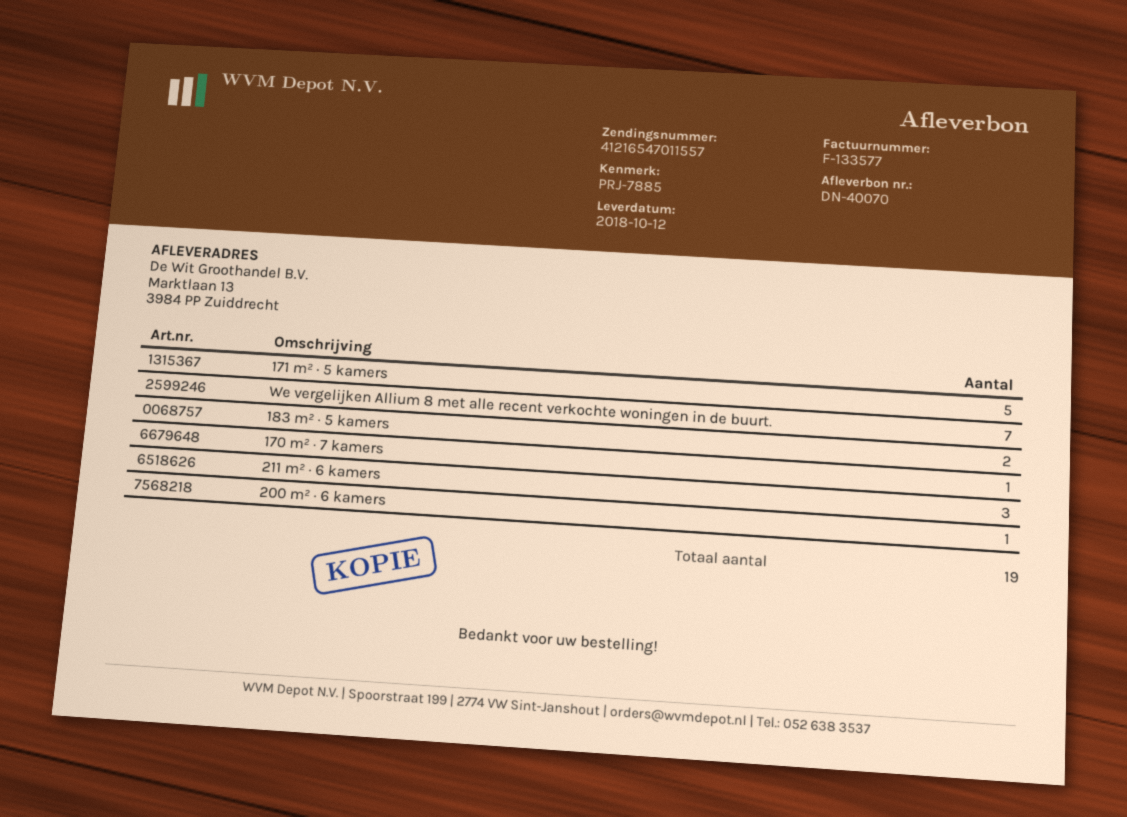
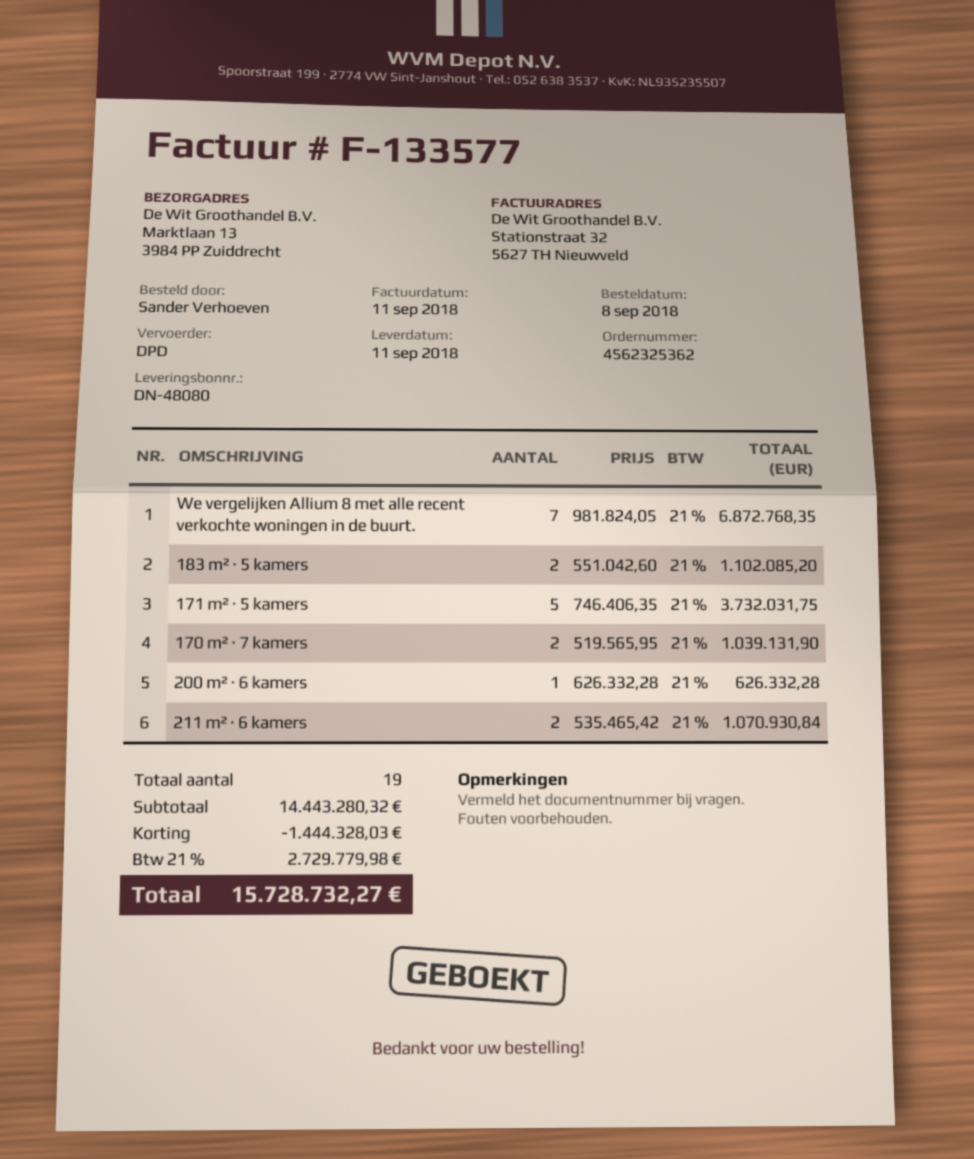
delivery note number: DN-40070 -> DN-48080
delivery date: 2018-10-12 -> 2018-09-11
170 m² · 7 kamers: 1 -> 2
211 m² · 6 kamers: 3 -> 2

